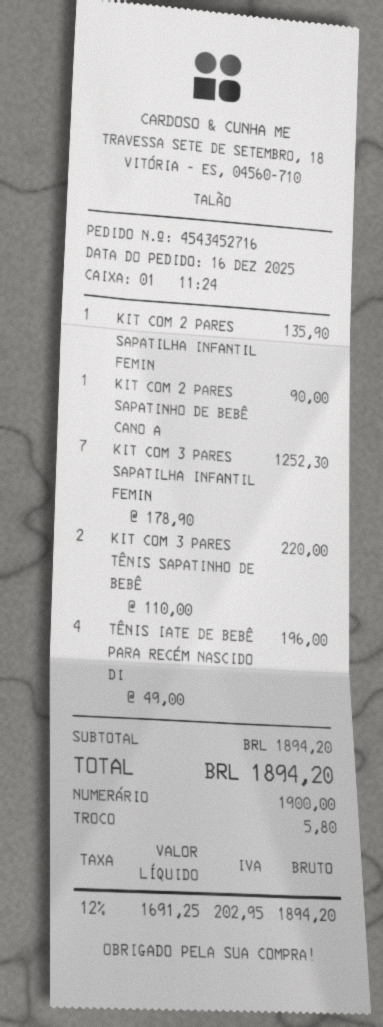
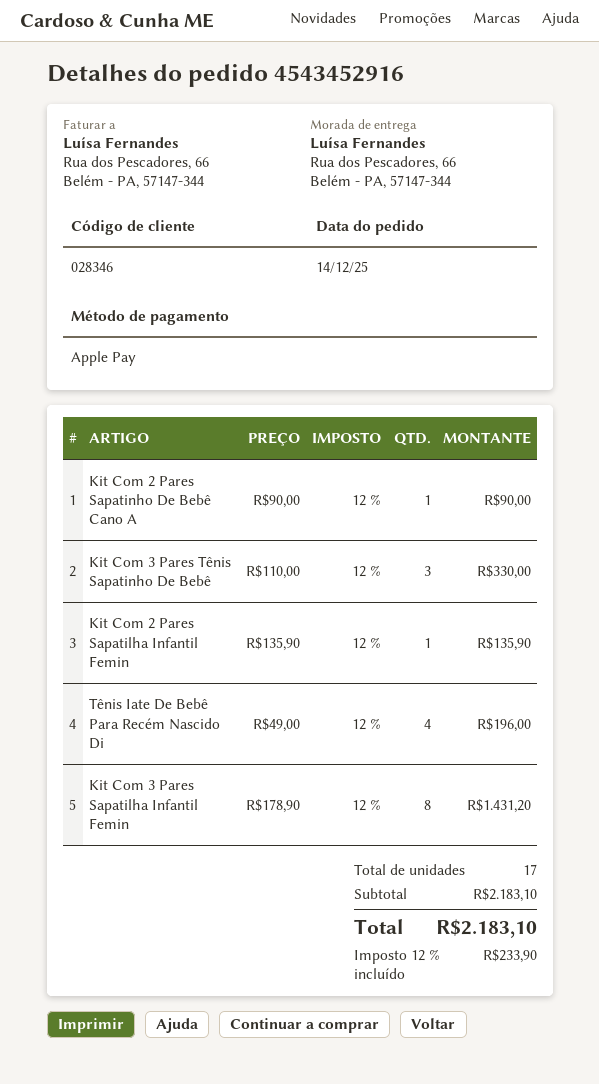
order number: 4543452716 -> 4543452916
order date: 2025-12-16 -> 2025-12-14
payment method: cash -> Apple Pay
KIT COM 3 PARES SAPATILHA INFANTIL FEMIN: 7 x 178.90 = 1252.30 -> 8 x 178.90 = 1431.20
KIT COM 3 PARES TÊNIS SAPATINHO DE BEBÊ: 2 x 110.00 = 220.00 -> 3 x 110.00 = 330.00
subtotal: 1894.20 -> 2183.10
tax: 12% = 202.95 -> 12% = 233.90
total: 1894.20 -> 2183.10

